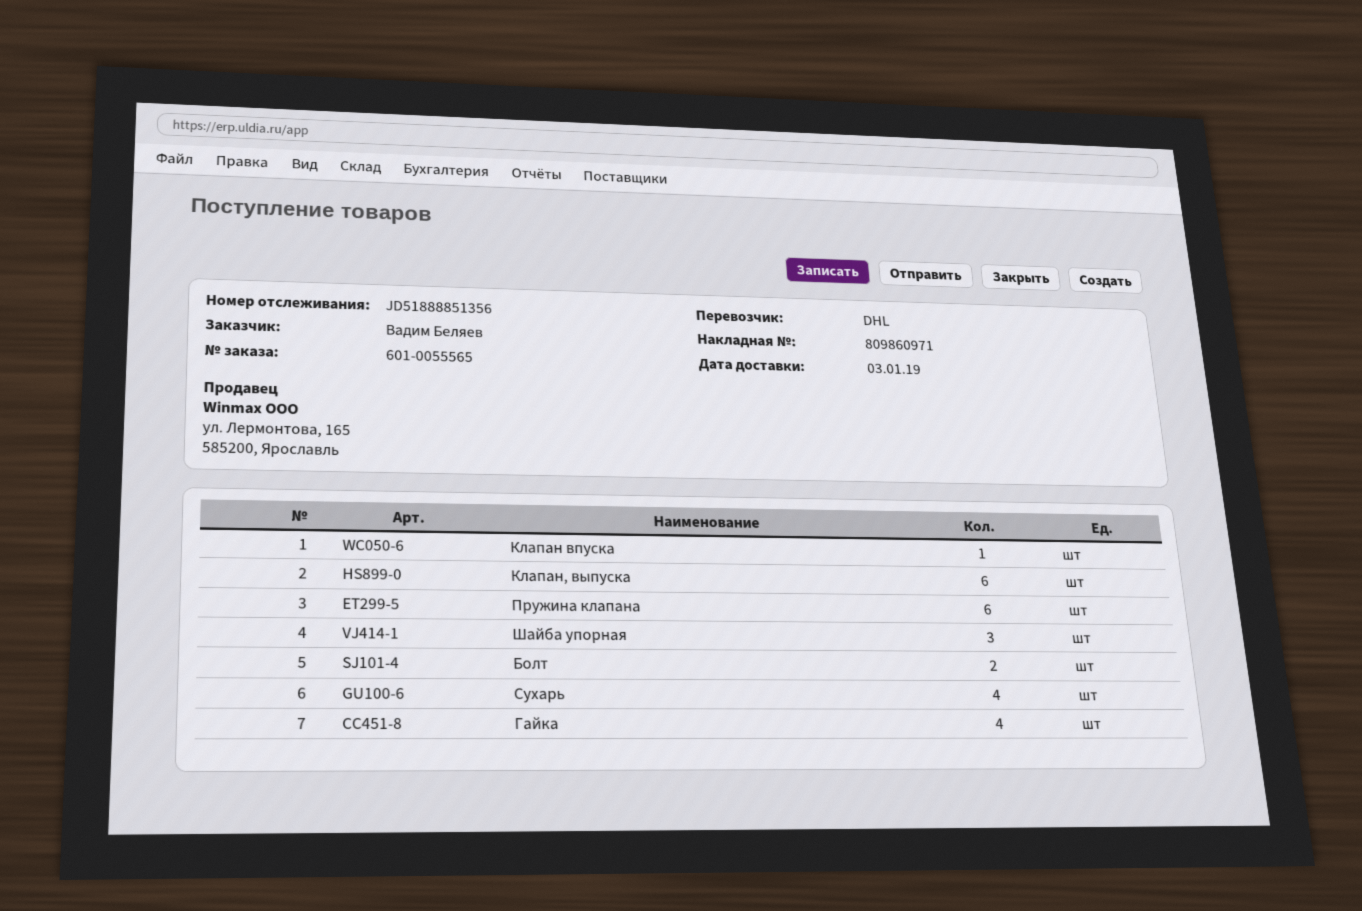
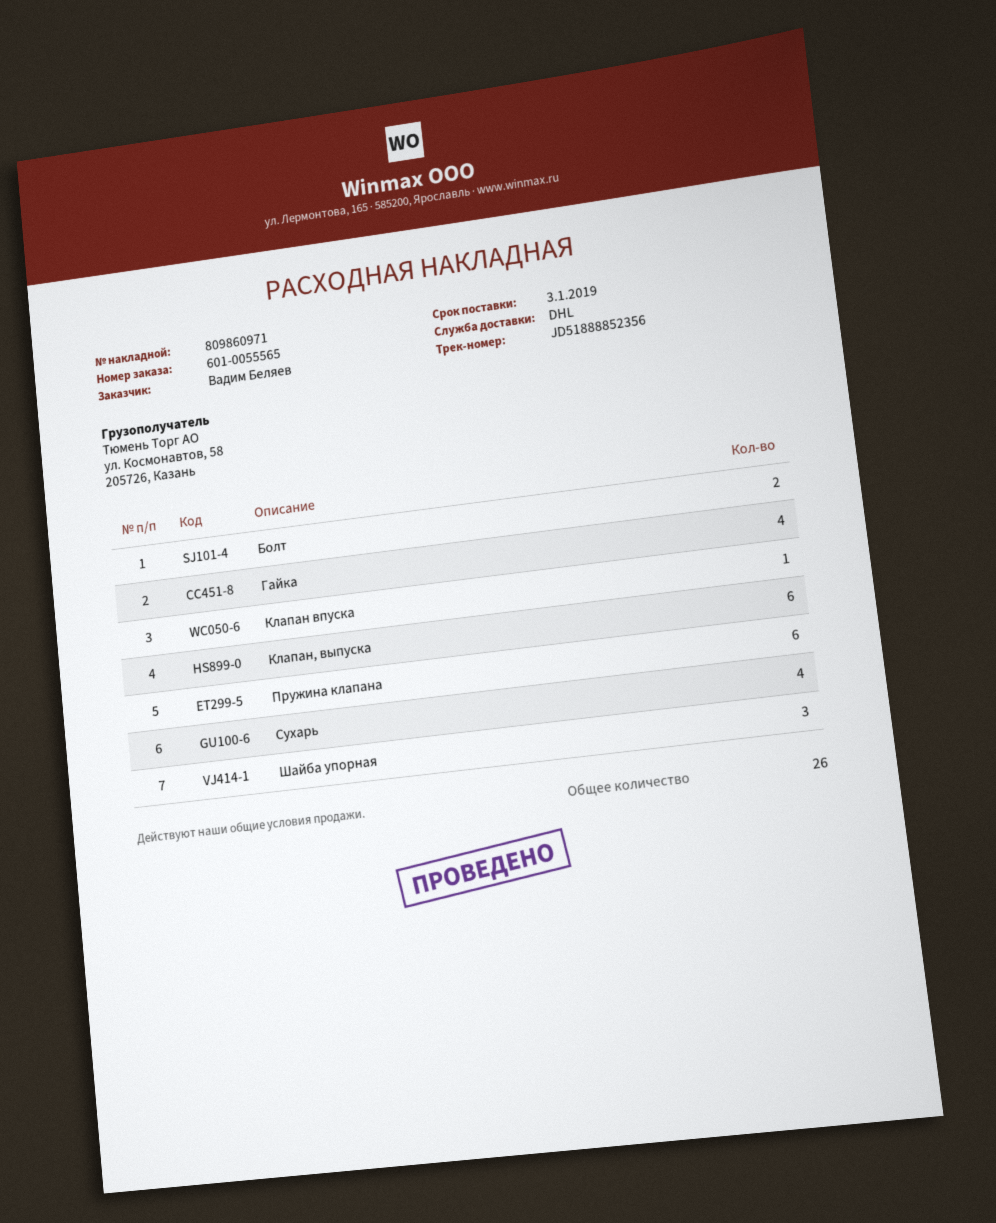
tracking number: JD51888851356 -> JD51888852356

